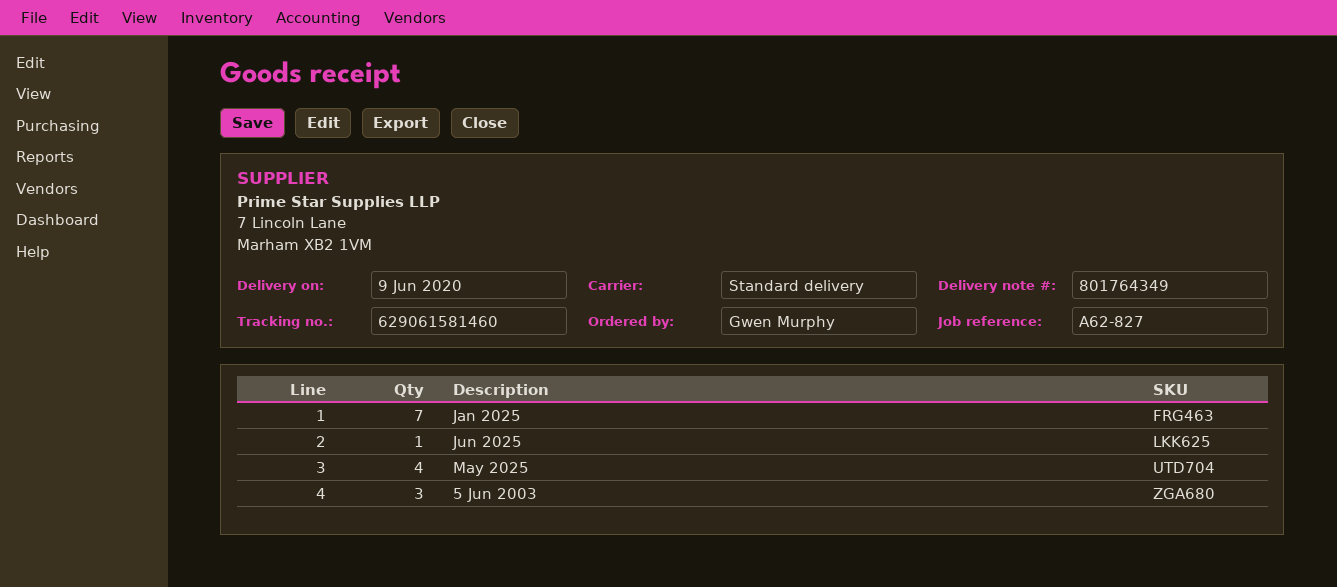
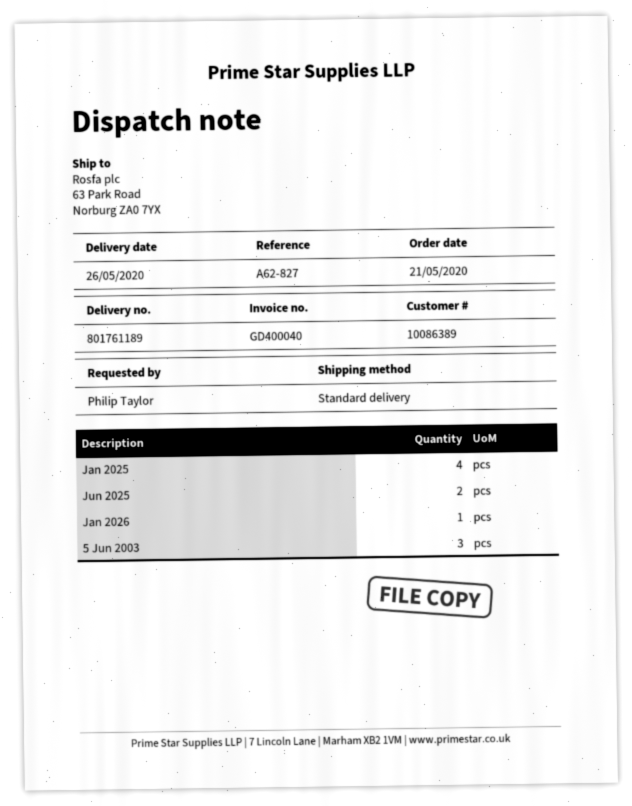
delivery note number: 801764349 -> 801761189
delivery date: 2020-06-09 -> 2020-05-26
ordered by: Gwen Murphy -> Philip Taylor
Jan 2025: 7 -> 4
Jun 2025: 1 -> 2
May 2025: 4 -> none
Jan 2026: none -> 1

